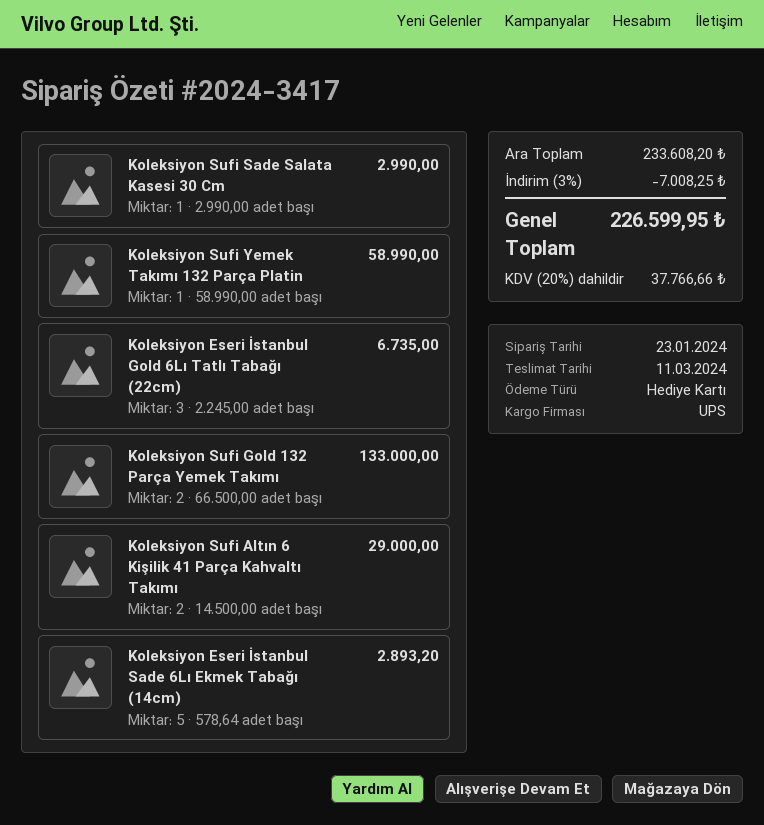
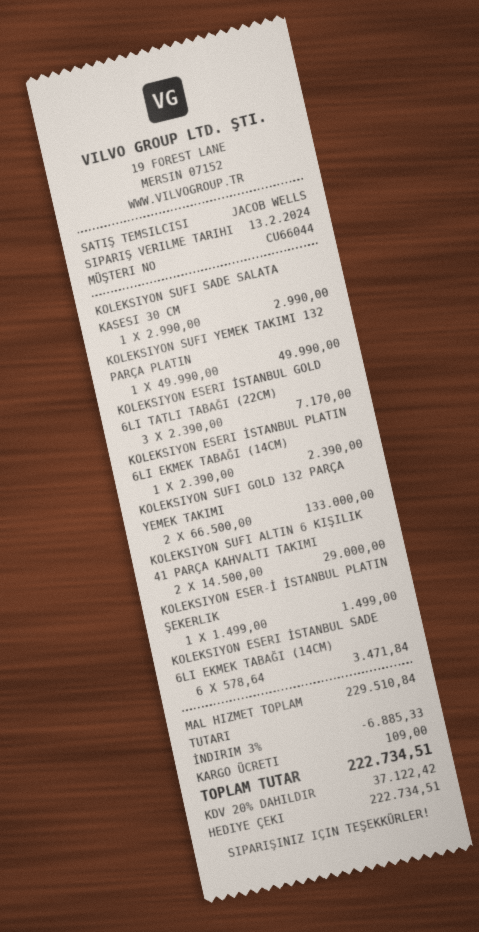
order date: 2024-01-23 -> 2024-02-13
Koleksiyon Sufi Yemek Takımı 132 Parça Platin: 1 x 58990.00 = 58990.00 -> 1 x 49990.00 = 49990.00
Koleksiyon Eseri İstanbul Gold 6Lı Tatlı Tabağı (22cm): 3 x 2245.00 = 6735.00 -> 3 x 2390.00 = 7170.00
Koleksiyon Eseri İstanbul Sade 6Lı Ekmek Tabağı (14cm): 5 x 578.64 = 2893.20 -> 6 x 578.64 = 3471.84
KOLEKSIYON ESERI İSTANBUL PLATIN 6LI EKMEK TABAĞI (14CM): none -> 1 x 2390.00 = 2390.00
KOLEKSIYON ESER-İ İSTANBUL PLATIN ŞEKERLIK: none -> 1 x 1499.00 = 1499.00
subtotal: 233608.20 -> 229510.84
discount: 3% = 7008.25 -> 3% = 6885.33
shipping: none -> 109.00
tax: 20% = 37766.66 -> 20% = 37122.42
total: 226599.95 -> 222734.51

